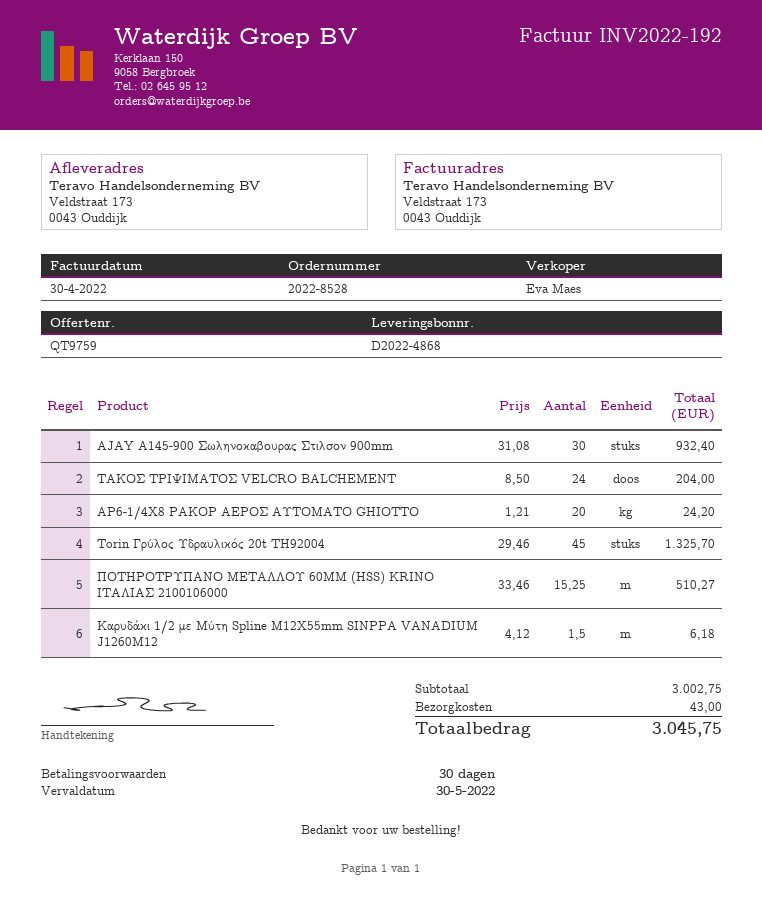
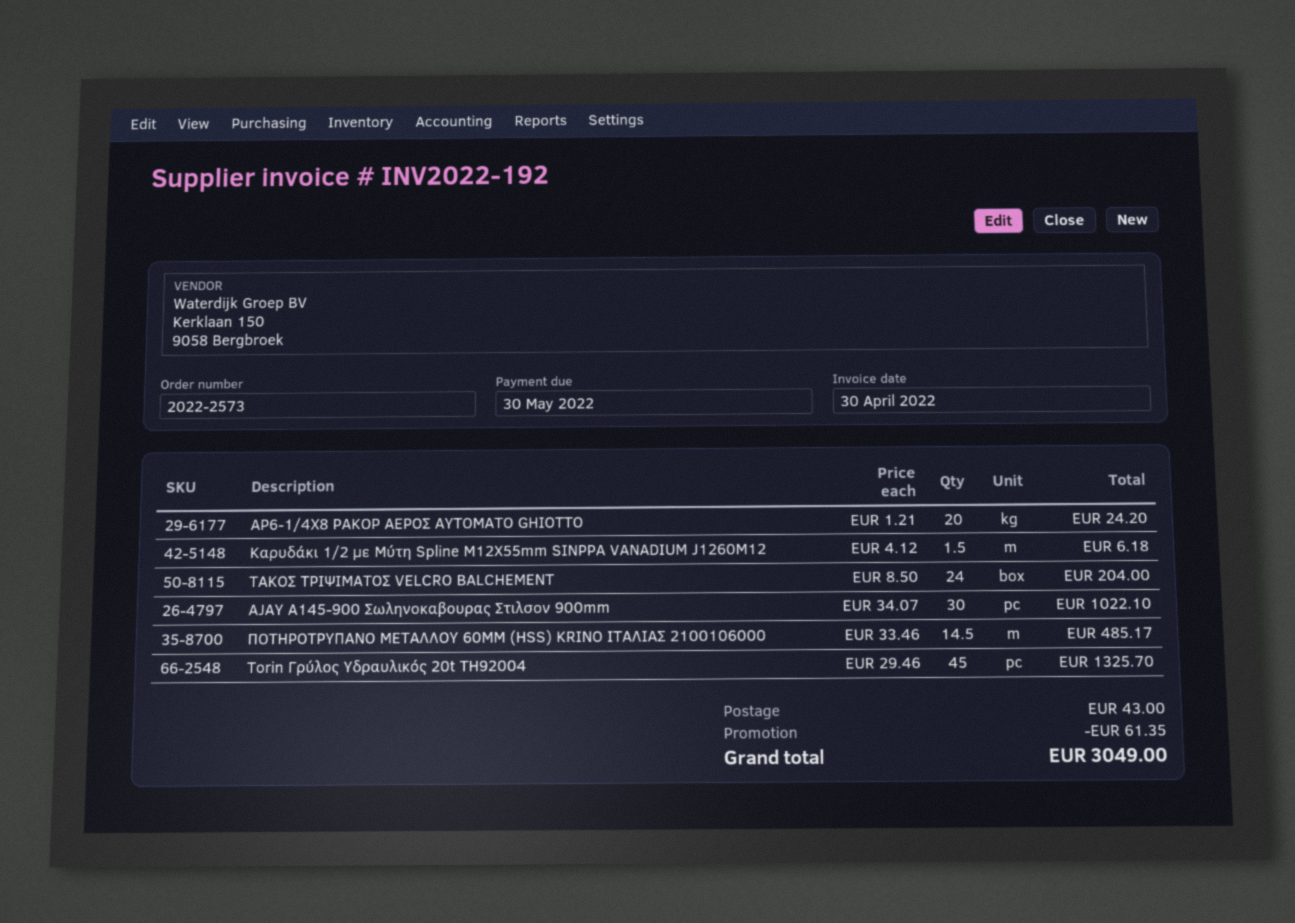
order number: 2022-8528 -> 2022-2573
AJAY A145-900 Σωληνοκαβουρας Στιλσον 900mm: 30 x 31.08 = 932.40 -> 30 x 34.07 = 1022.10
ΠΟΤΗΡΟΤΡΥΠΑΝΟ ΜΕΤΑΛΛΟΥ 60MM (HSS) KRINO ΙΤΑΛΙΑΣ 2100106000: 15.25 x 33.46 = 510.27 -> 14.5 x 33.46 = 485.17
discount: none -> 61.35
total: 3045.75 -> 3049.00

